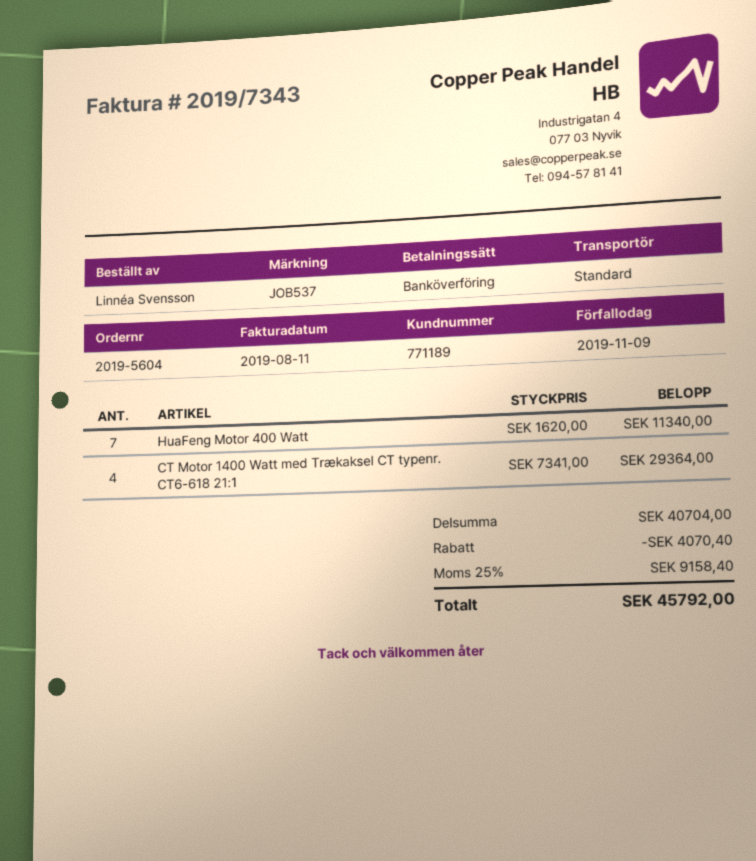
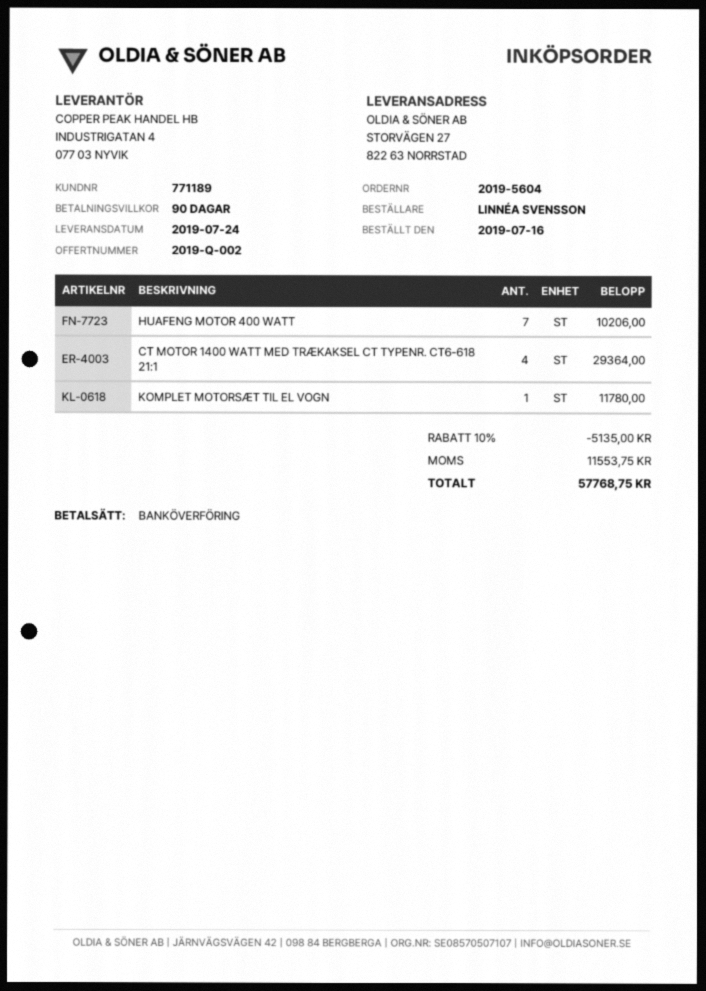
HuaFeng Motor 400 Watt: 7 for 11340.00 -> 7 for 10206.00
KOMPLET MOTORSÆT TIL EL VOGN: none -> 1 for 11780.00
discount: 4070.40 -> 5135.00
tax: 9158.40 -> 11553.75
total: 45792.00 -> 57768.75

